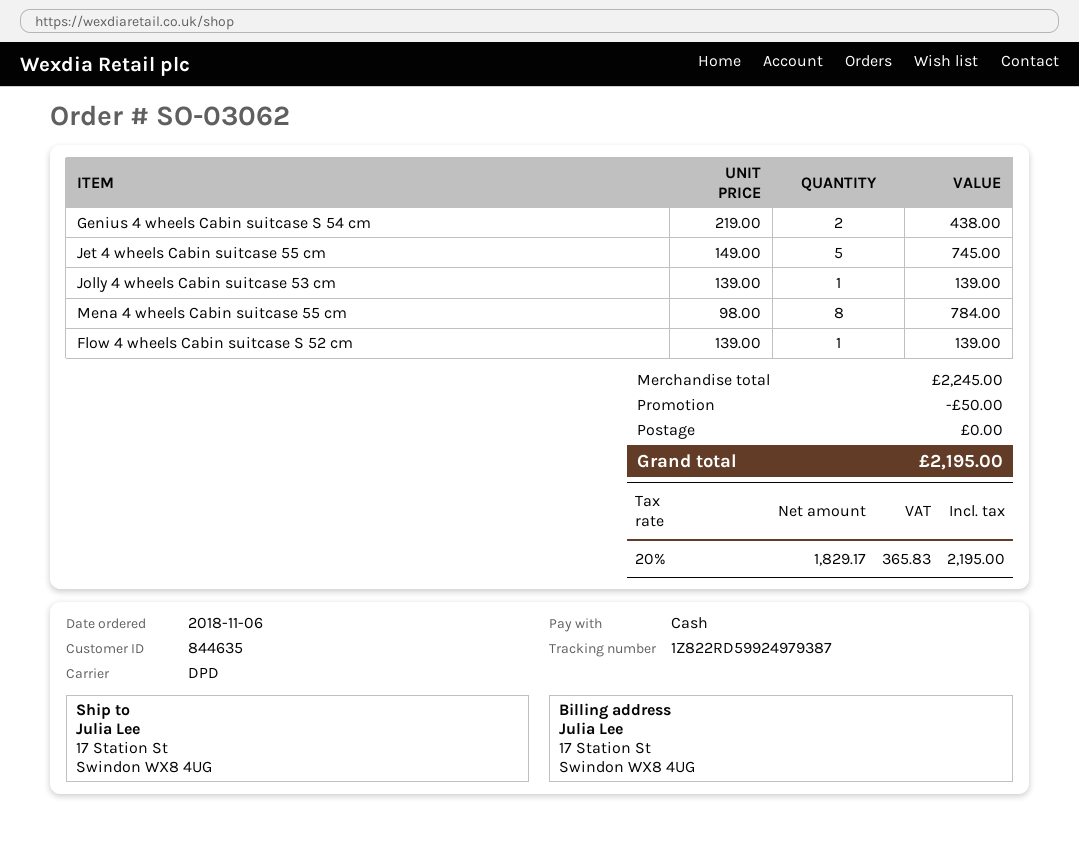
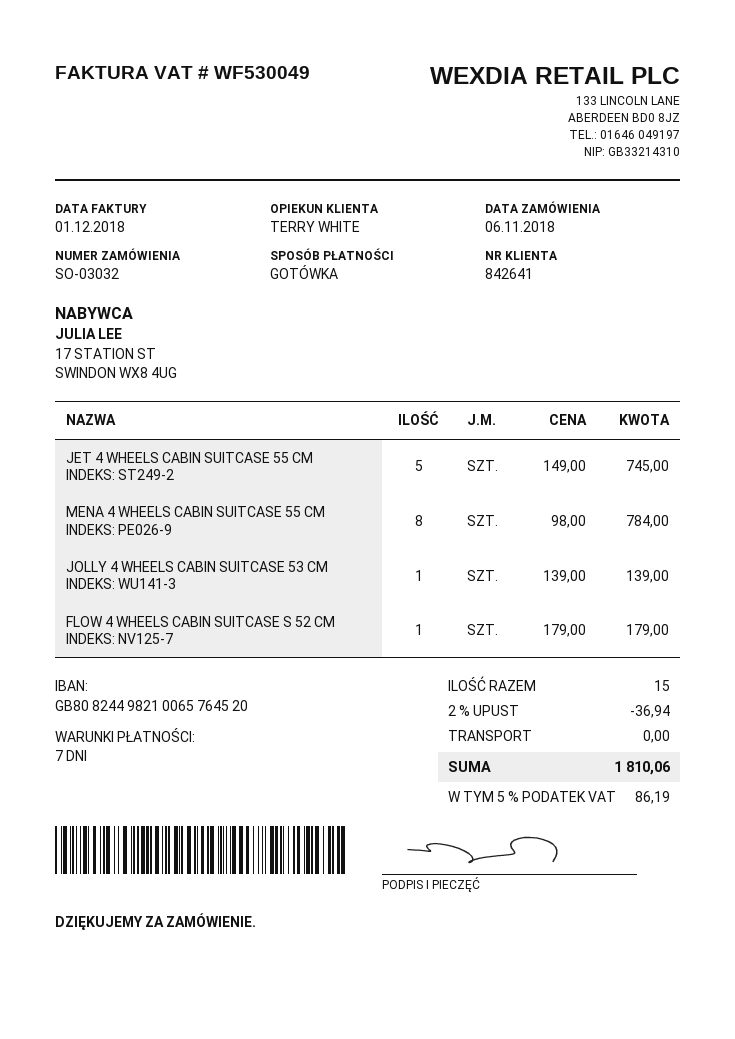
order number: SO-03062 -> SO-03032
customer number: 844635 -> 842641
Genius 4 wheels Cabin suitcase S 54 cm: 2 x 219.00 = 438.00 -> none
Flow 4 wheels Cabin suitcase S 52 cm: 1 x 139.00 = 139.00 -> 1 x 179.00 = 179.00
discount: 50.00 -> 36.94
tax: 20% = 365.83 -> 5% = 86.19
total: 2195.00 -> 1810.06

